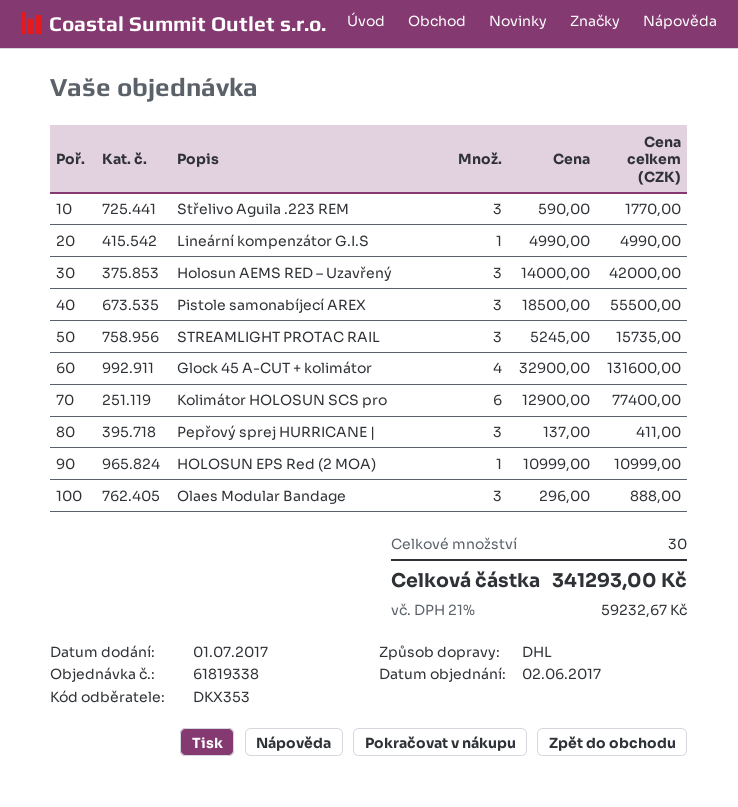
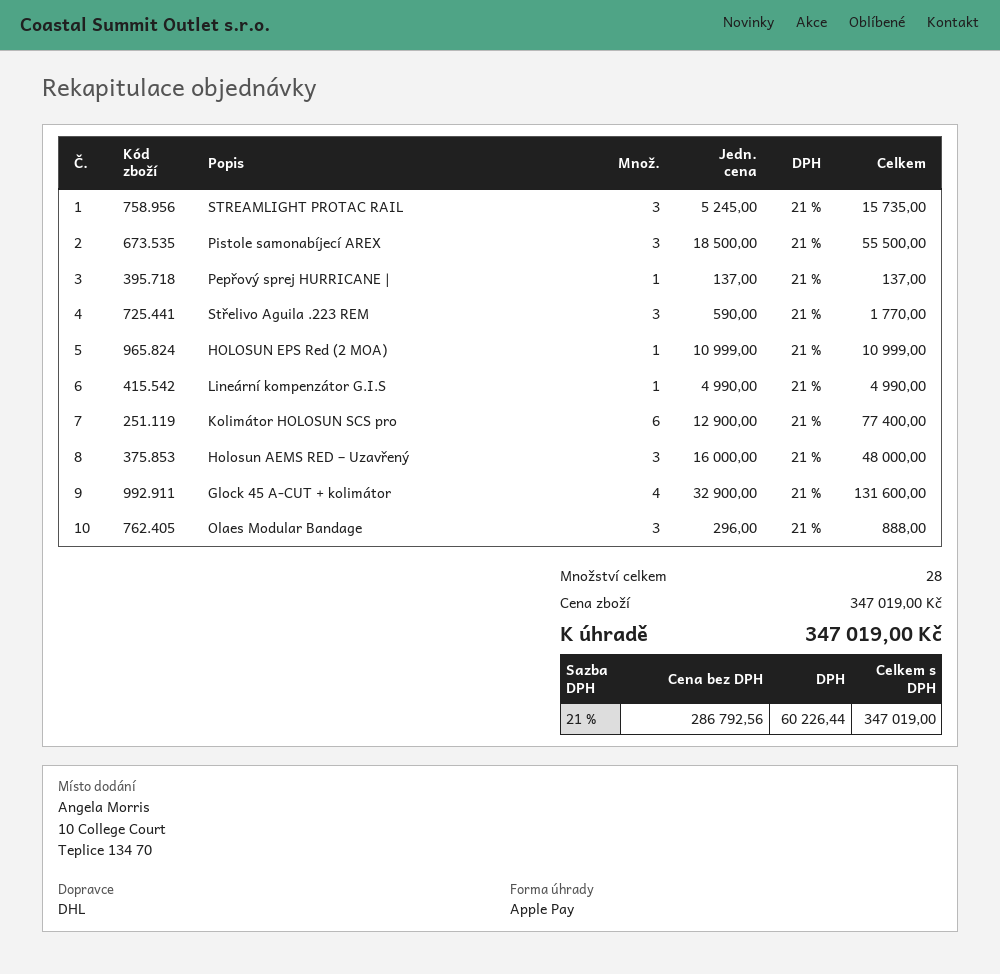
Holosun AEMS RED – Uzavřený: 3 x 14000.00 = 42000.00 -> 3 x 16000.00 = 48000.00
Pepřový sprej HURRICANE |: 3 x 137.00 = 411.00 -> 1 x 137.00 = 137.00
total quantity: 30 -> 28
tax: 21% = 59232.67 -> 21% = 60226.44
total: 341293.00 -> 347019.00

